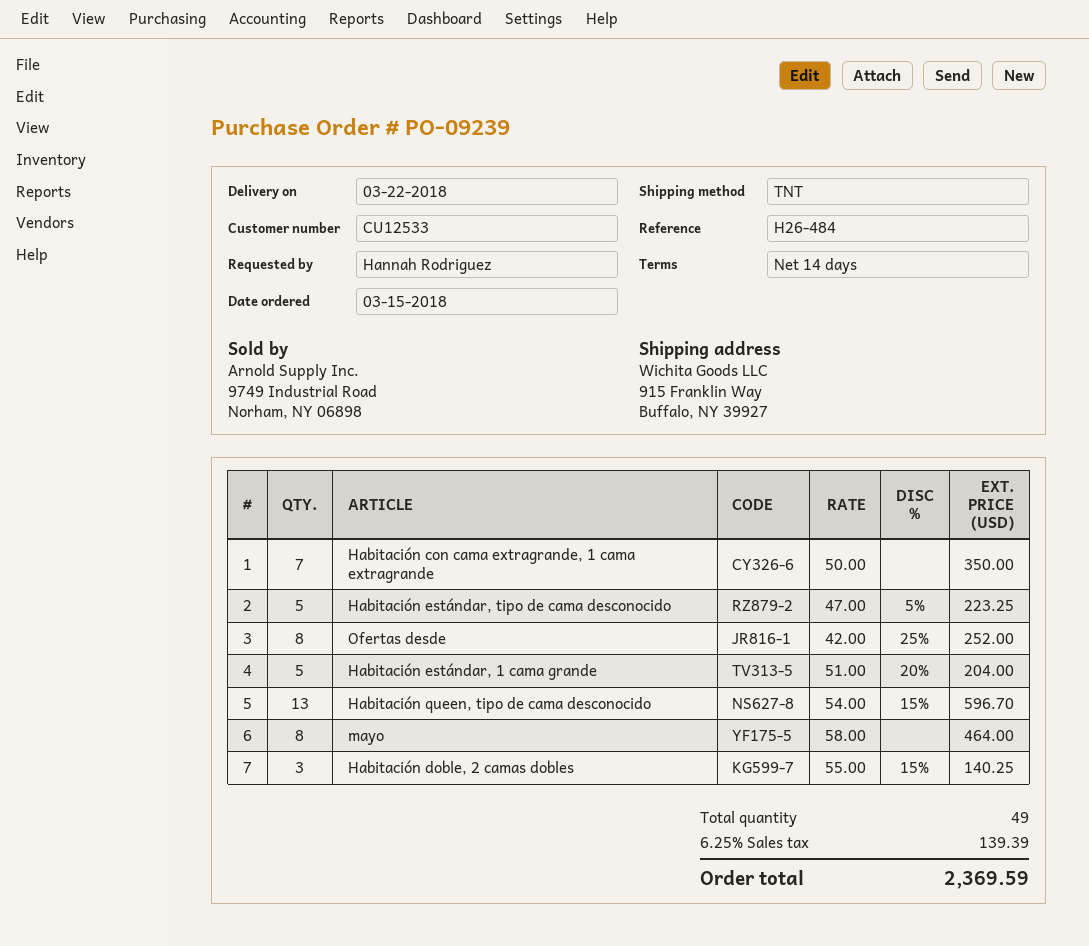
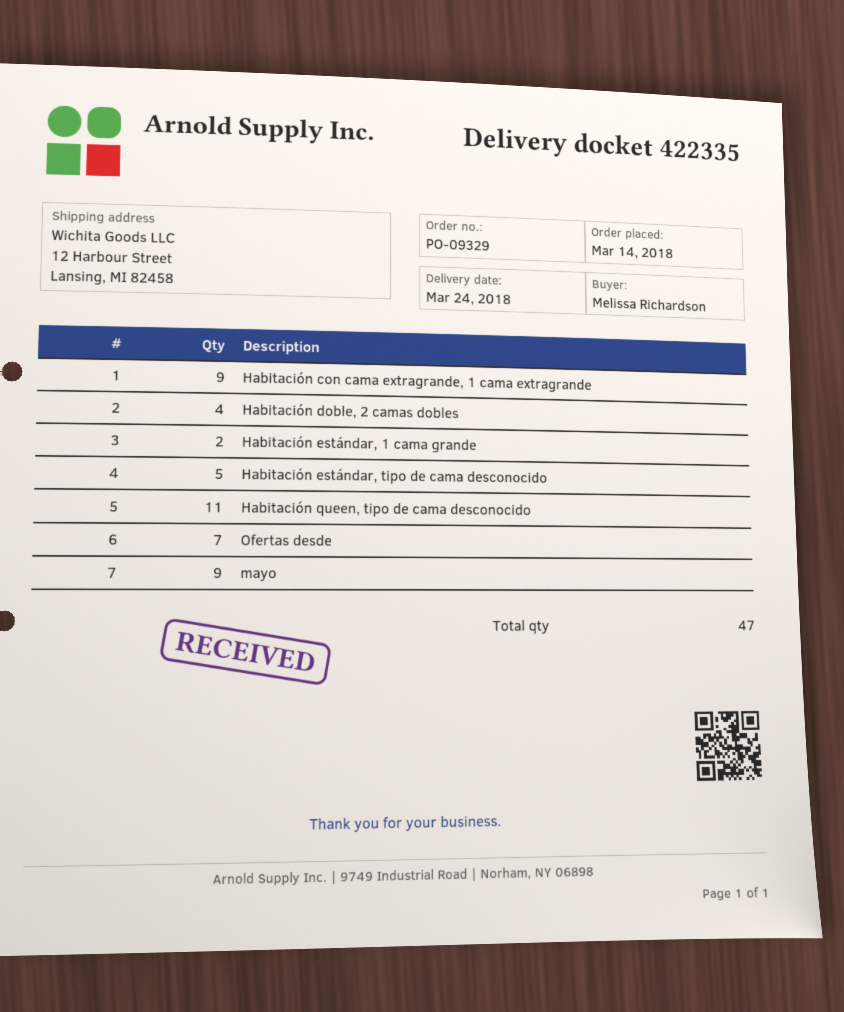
order number: PO-09239 -> PO-09329
order date: 2018-03-15 -> 2018-03-14
delivery date: 2018-03-22 -> 2018-03-24
ordered by: Hannah Rodriguez -> Melissa Richardson
ship to: 915 Franklin Way, Buffalo, NY 39927 -> 12 Harbour Street, Lansing, MI 82458
Habitación con cama extragrande, 1 cama extragrande: 7 -> 9
Ofertas desde: 8 -> 7
Habitación estándar, 1 cama grande: 5 -> 2
Habitación queen, tipo de cama desconocido: 13 -> 11
mayo: 8 -> 9
Habitación doble, 2 camas dobles: 3 -> 4
total quantity: 49 -> 47

